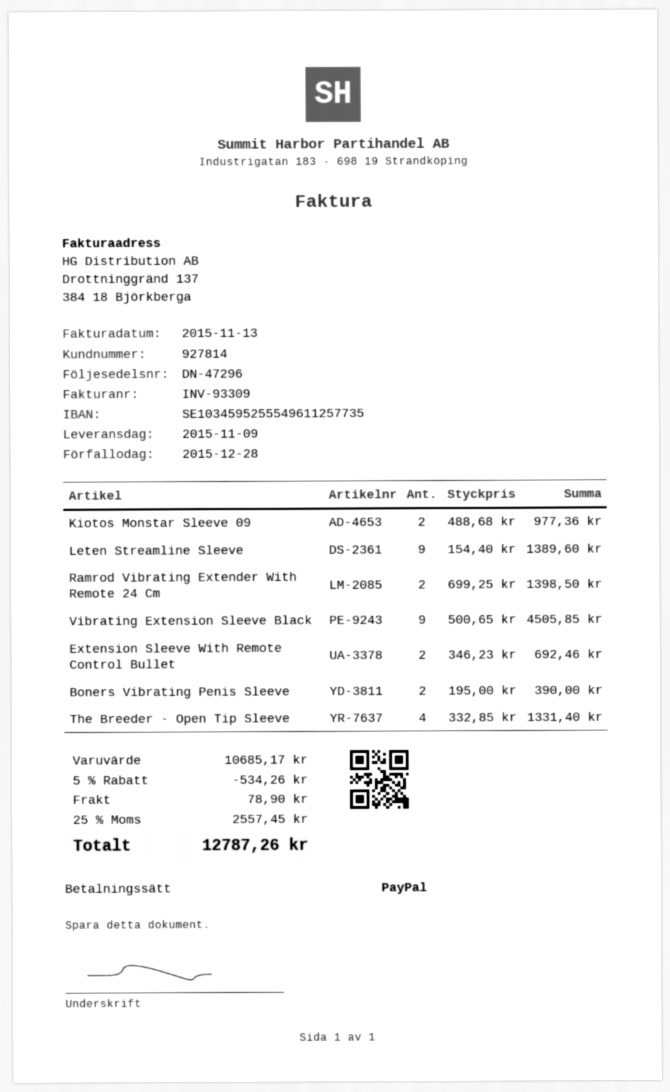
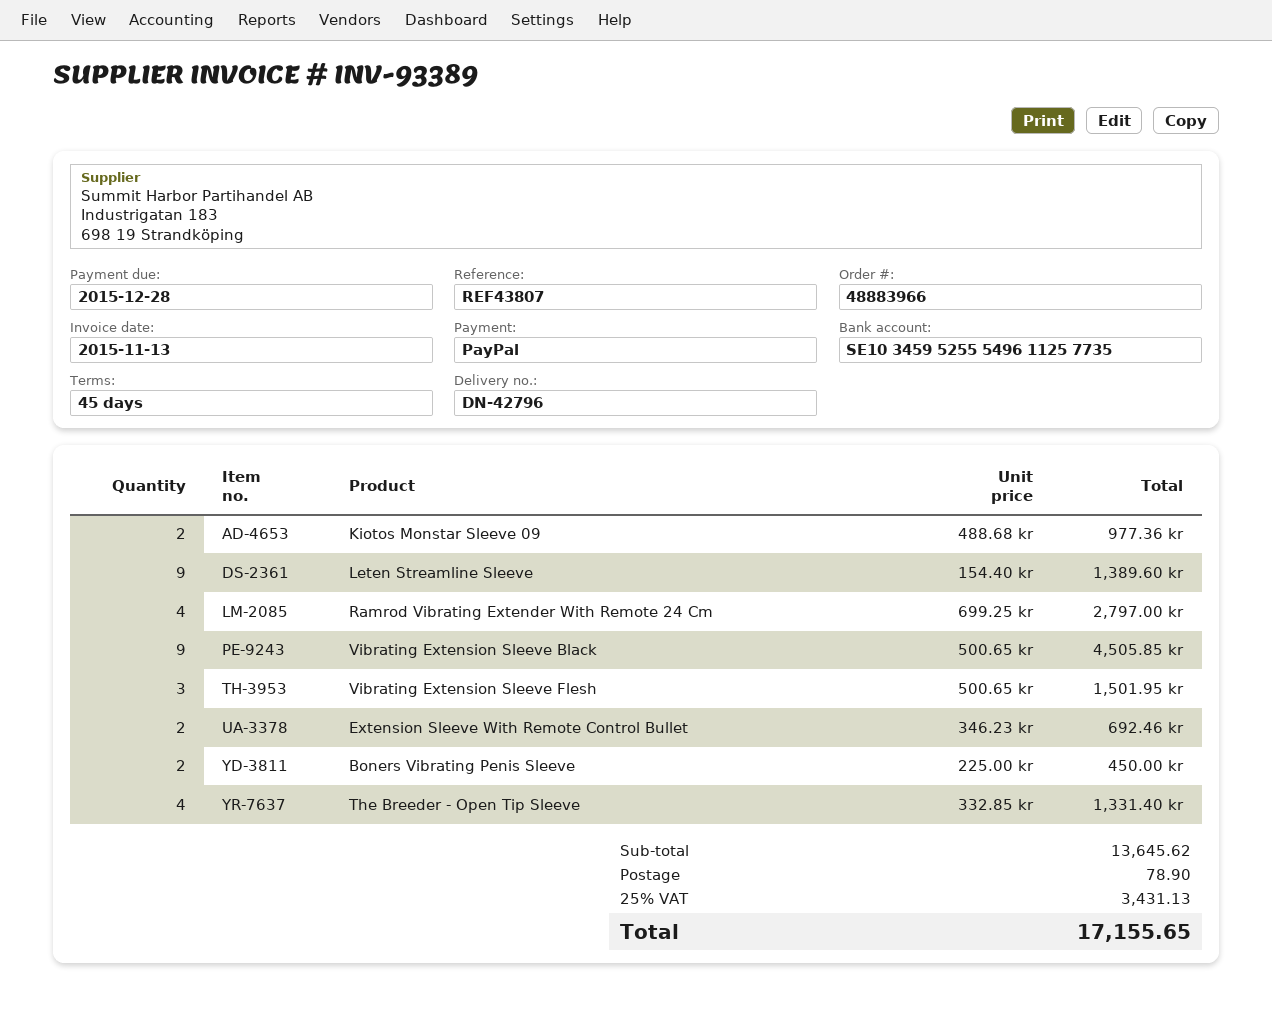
delivery note number: DN-47296 -> DN-42796
invoice number: INV-93309 -> INV-93389
Ramrod Vibrating Extender With Remote 24 Cm: 2 x 699.25 = 1398.50 -> 4 x 699.25 = 2797.00
Boners Vibrating Penis Sleeve: 2 x 195.00 = 390.00 -> 2 x 225.00 = 450.00
Vibrating Extension Sleeve Flesh: none -> 3 x 500.65 = 1501.95
subtotal: 10685.17 -> 13645.62
discount: 5% = 534.26 -> none
tax: 25% = 2557.45 -> 25% = 3431.13
total: 12787.26 -> 17155.65

